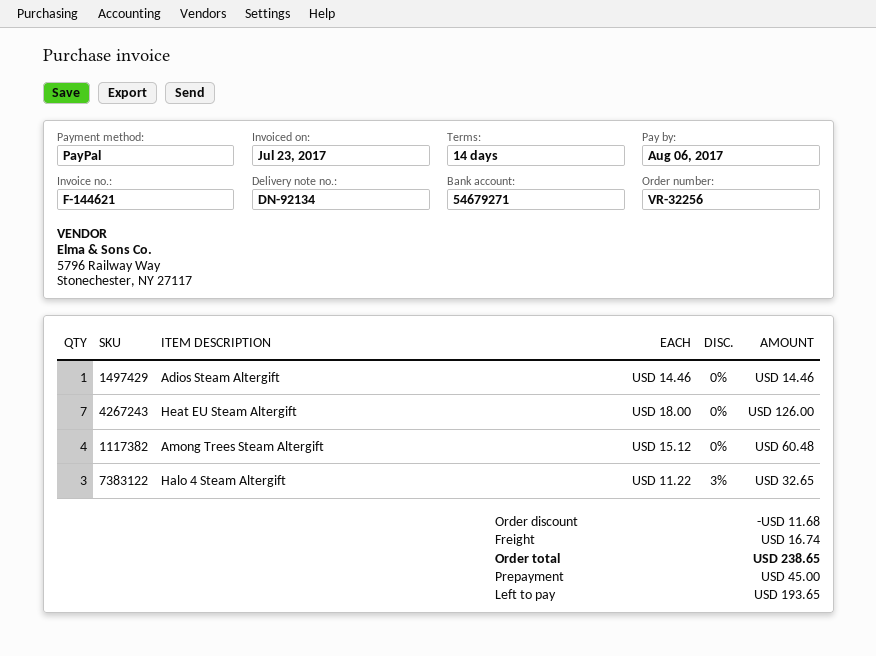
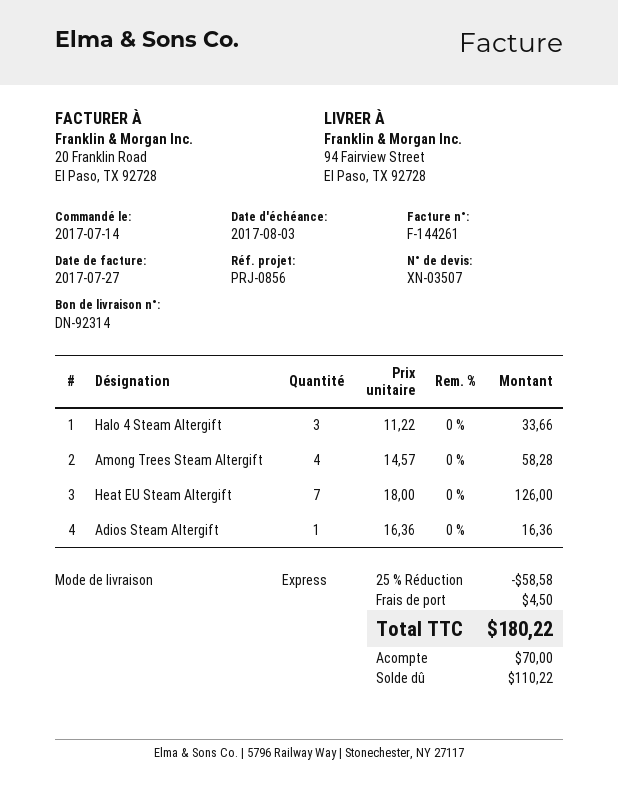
delivery note number: DN-92134 -> DN-92314
invoice number: F-144621 -> F-144261
invoice date: 2017-07-23 -> 2017-07-27
due date: 2017-08-06 -> 2017-08-03
Adios Steam Altergift: 1 x 14.46 = 14.46 -> 1 x 16.36 = 16.36
Among Trees Steam Altergift: 4 x 15.12 = 60.48 -> 4 x 14.57 = 58.28
Halo 4 Steam Altergift: 3 x 11.22 - 3% = 32.65 -> 3 x 11.22 = 33.66
discount: 11.68 -> 58.58
shipping: 16.74 -> 4.50
total: 238.65 -> 180.22
deposit: 45.00 -> 70.00
balance: 193.65 -> 110.22

